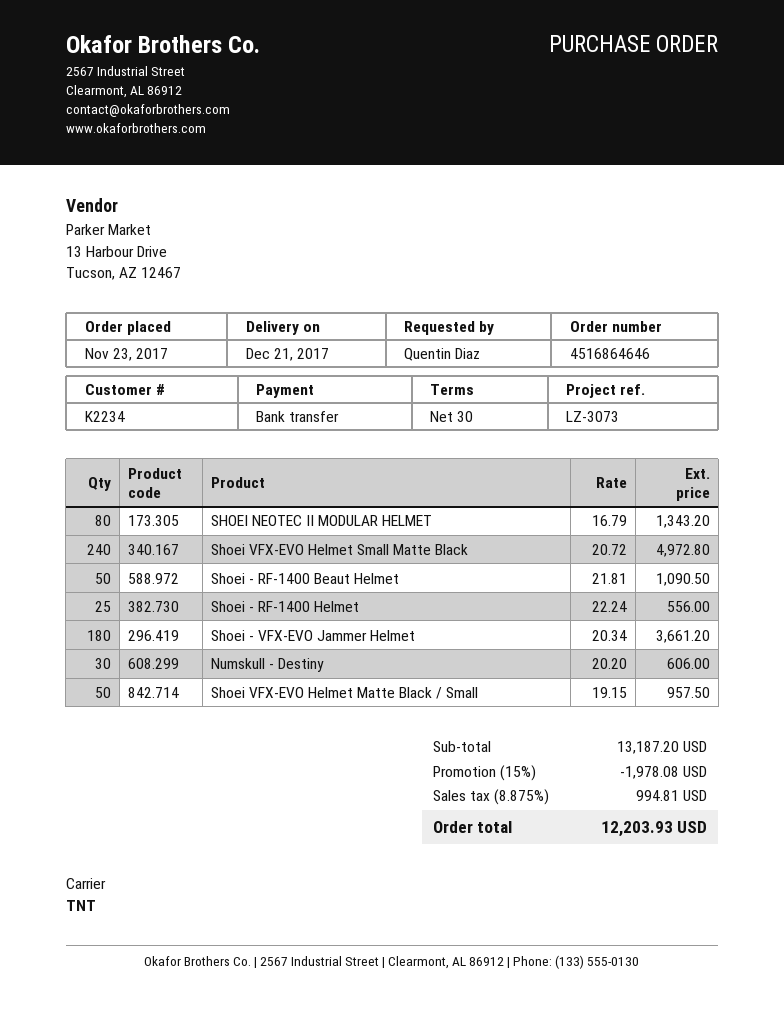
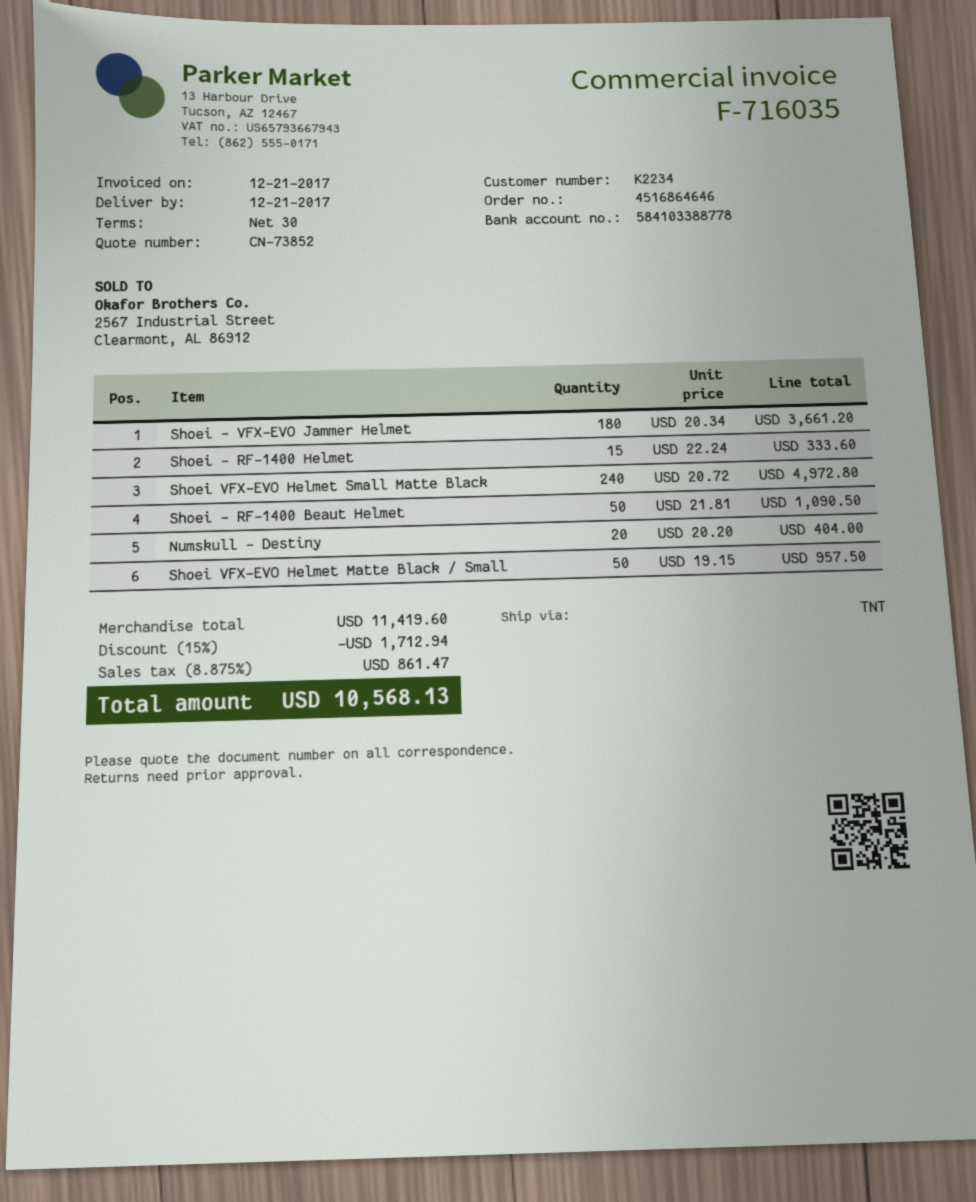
SHOEI NEOTEC II MODULAR HELMET: 80 x 16.79 = 1343.20 -> none
Shoei - RF-1400 Helmet: 25 x 22.24 = 556.00 -> 15 x 22.24 = 333.60
Numskull - Destiny: 30 x 20.20 = 606.00 -> 20 x 20.20 = 404.00
subtotal: 13187.20 -> 11419.60
discount: 15% = 1978.08 -> 15% = 1712.94
tax: 8.875% = 994.81 -> 8.875% = 861.47
total: 12203.93 -> 10568.13

